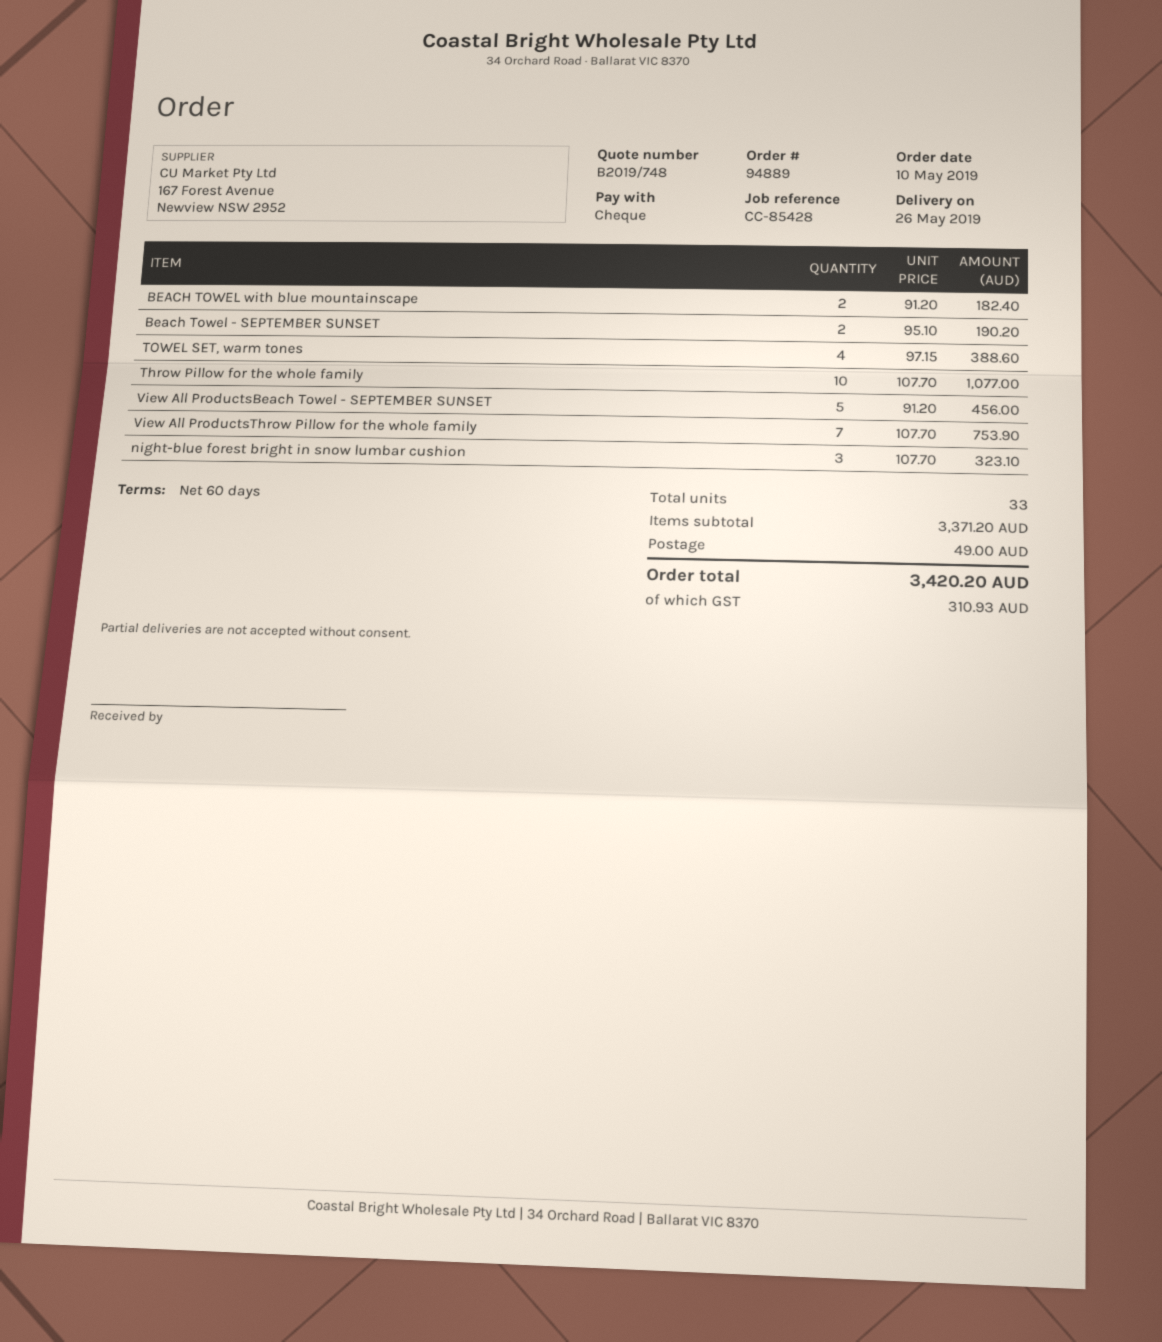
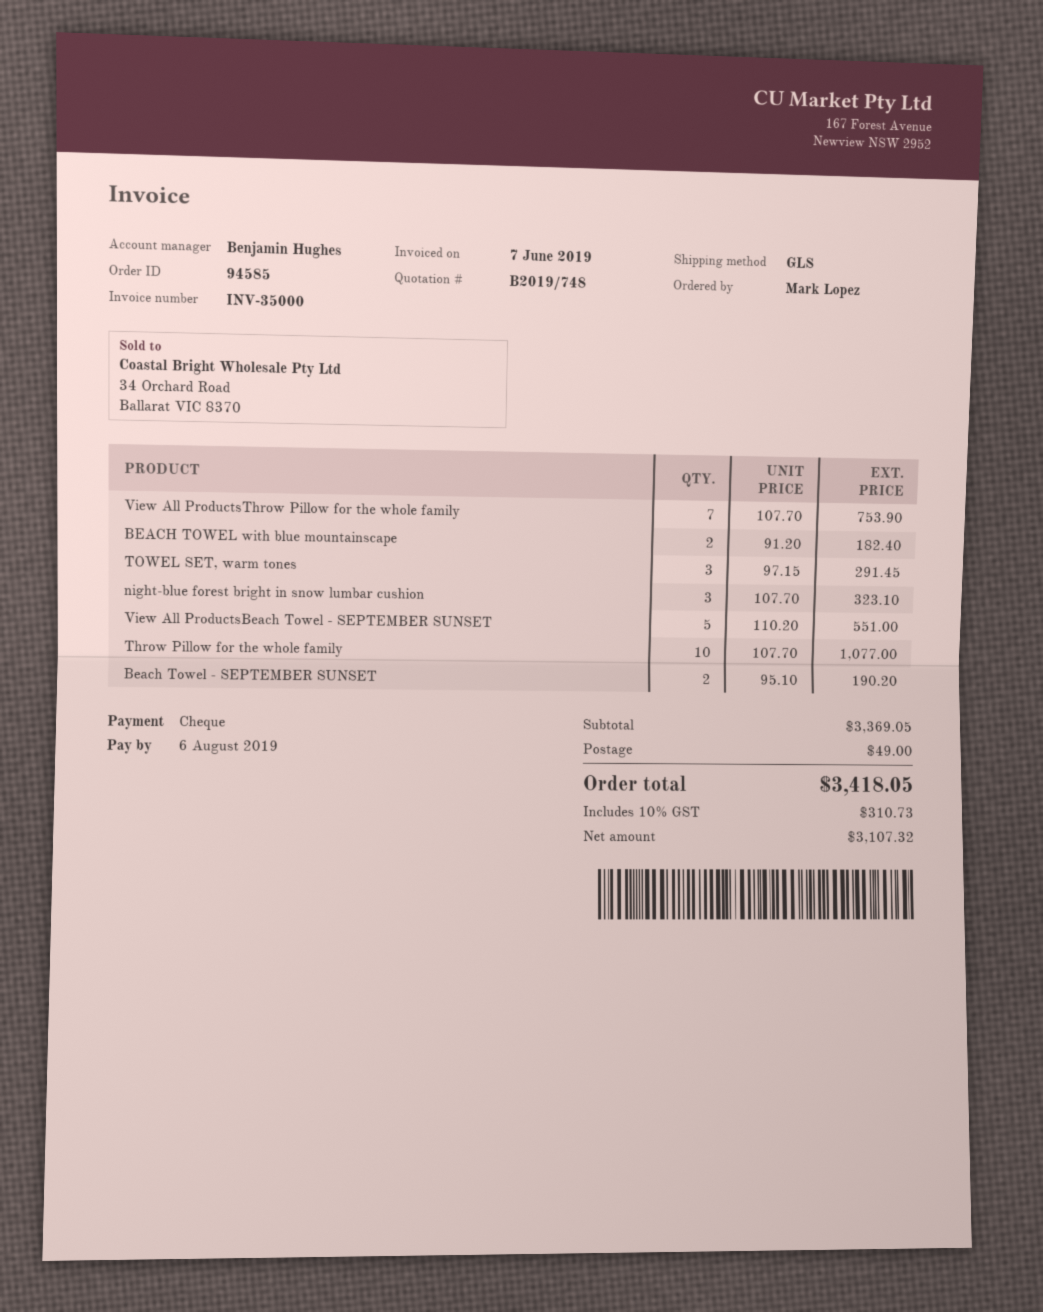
order number: 94889 -> 94585
TOWEL SET, warm tones: 4 x 97.15 = 388.60 -> 3 x 97.15 = 291.45
View All ProductsBeach Towel - SEPTEMBER SUNSET: 5 x 91.20 = 456.00 -> 5 x 110.20 = 551.00
subtotal: 3371.20 -> 3369.05
tax: 310.93 -> 310.73
total: 3420.20 -> 3418.05

